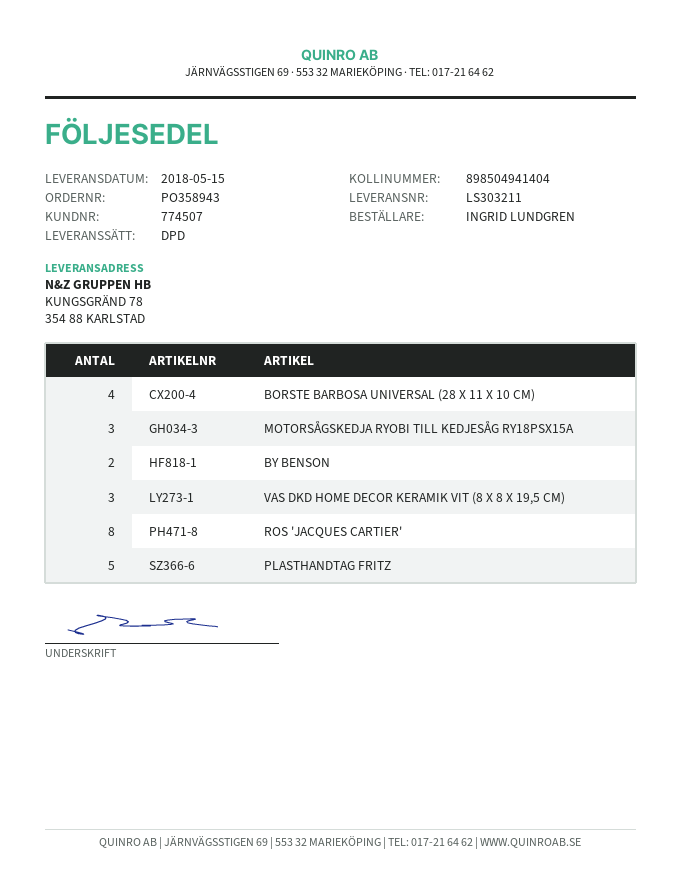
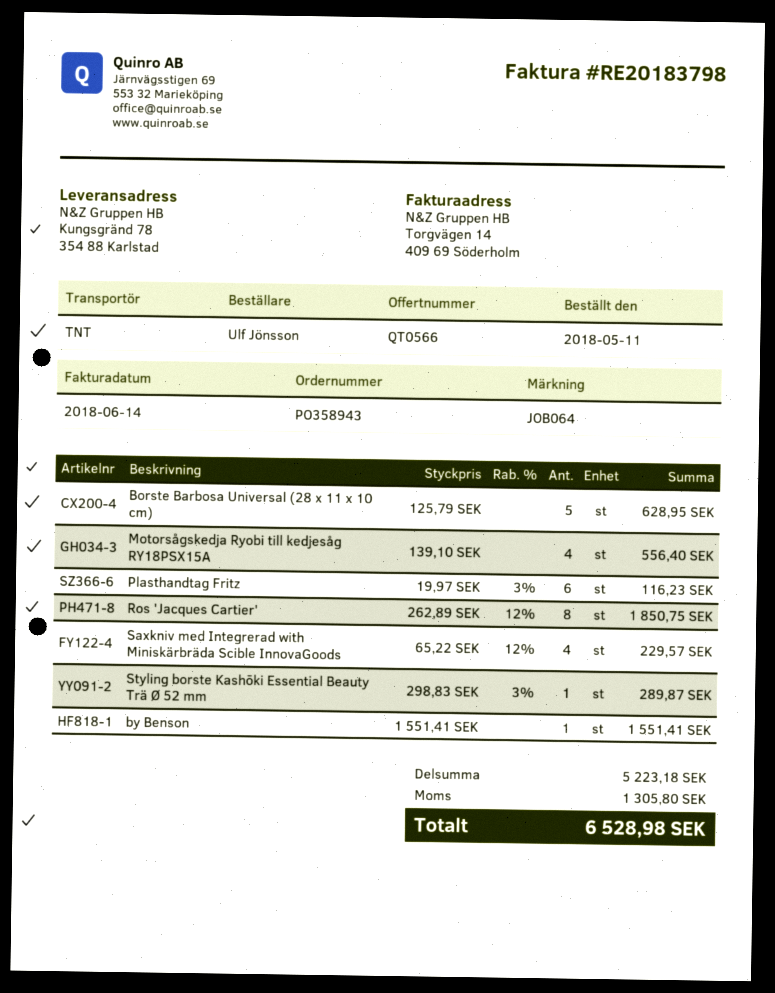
ordered by: INGRID LUNDGREN -> Ulf Jönsson
shipping method: DPD -> TNT
BORSTE BARBOSA UNIVERSAL (28 X 11 X 10 CM): 4 -> 5
MOTORSÅGSKEDJA RYOBI TILL KEDJESÅG RY18PSX15A: 3 -> 4
BY BENSON: 2 -> 1
VAS DKD HOME DECOR KERAMIK VIT (8 X 8 X 19,5 CM): 3 -> none
PLASTHANDTAG FRITZ: 5 -> 6
Saxkniv med Integrerad with Miniskärbräda Scible InnovaGoods: none -> 4
Styling borste Kashōki Essential Beauty Trä Ø 52 mm: none -> 1

